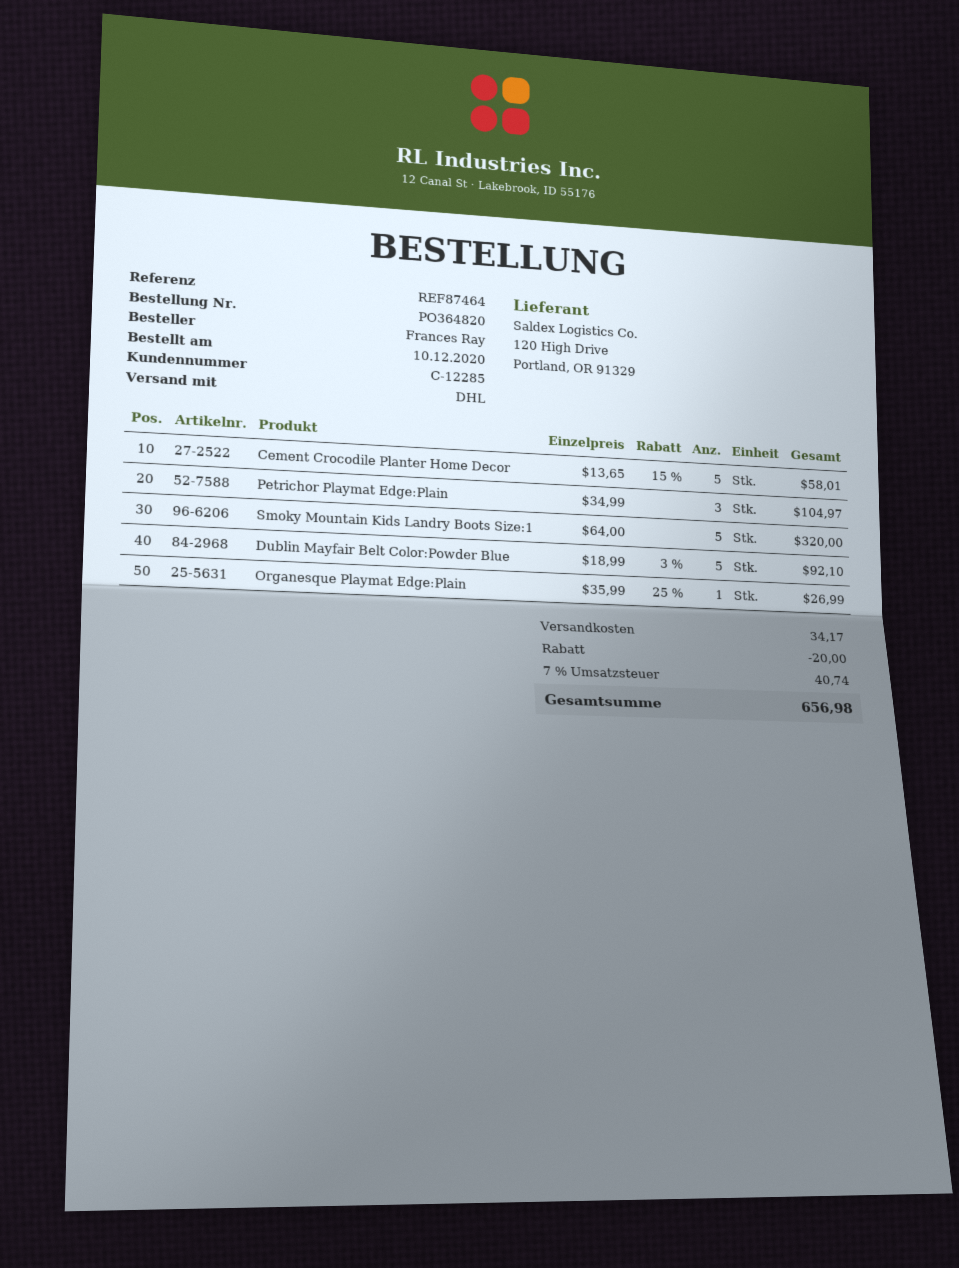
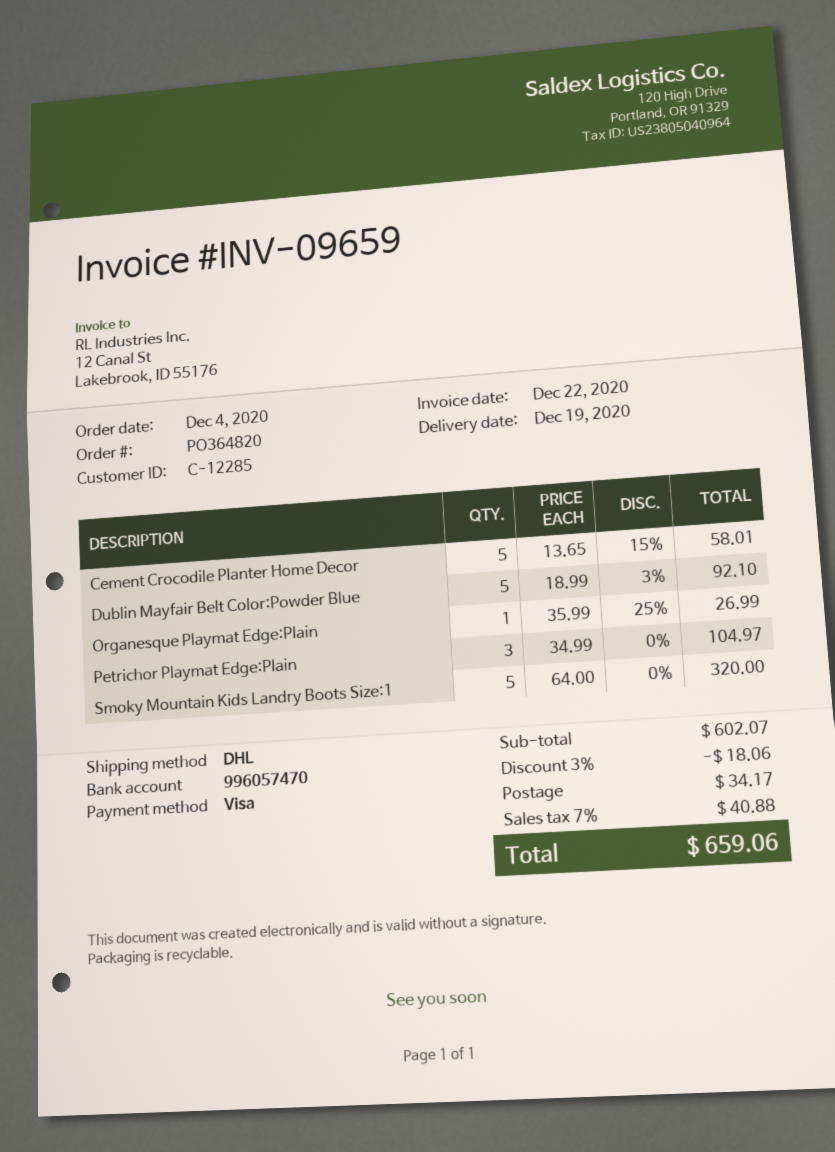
order date: 2020-12-10 -> 2020-12-04
discount: 20.00 -> 18.06
tax: 7% = 40.74 -> 7% = 40.88
total: 656.98 -> 659.06

